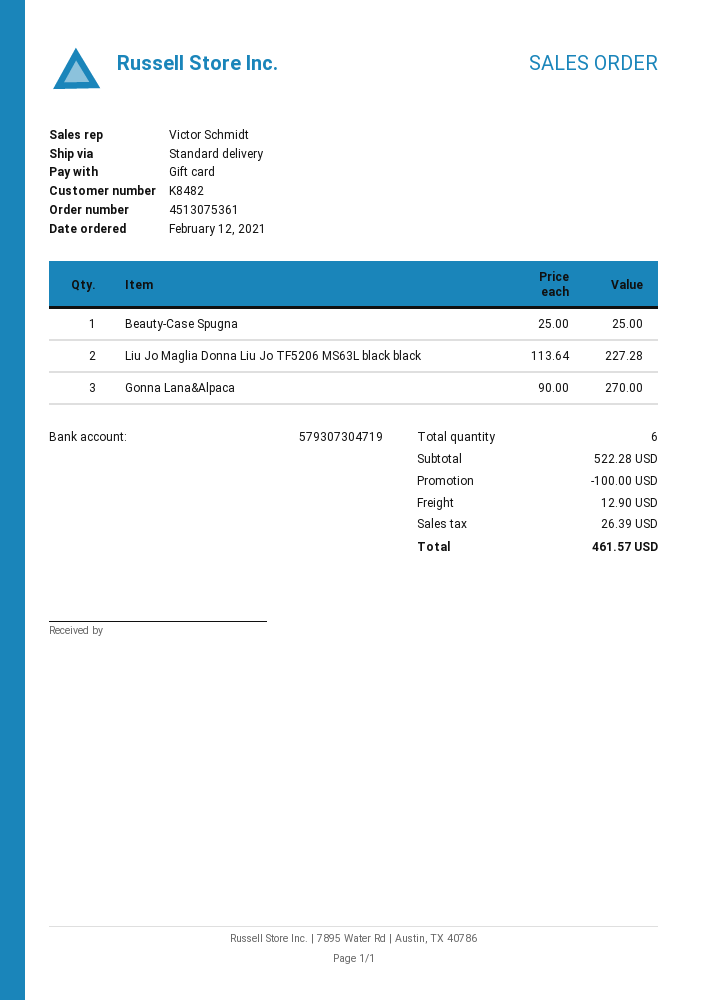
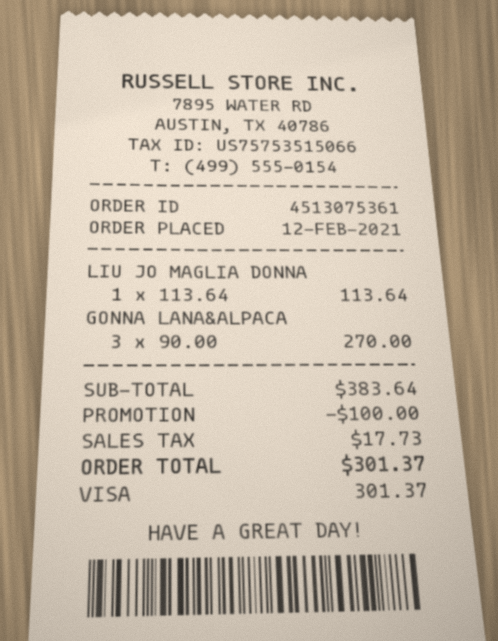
payment method: gift card -> Visa
Beauty-Case Spugna: 1 x 25.00 = 25.00 -> none
Liu Jo Maglia Donna Liu Jo TF5206 MS63L black black: 2 x 113.64 = 227.28 -> 1 x 113.64 = 113.64
subtotal: 522.28 -> 383.64
shipping: 12.90 -> none
tax: 26.39 -> 17.73
total: 461.57 -> 301.37

